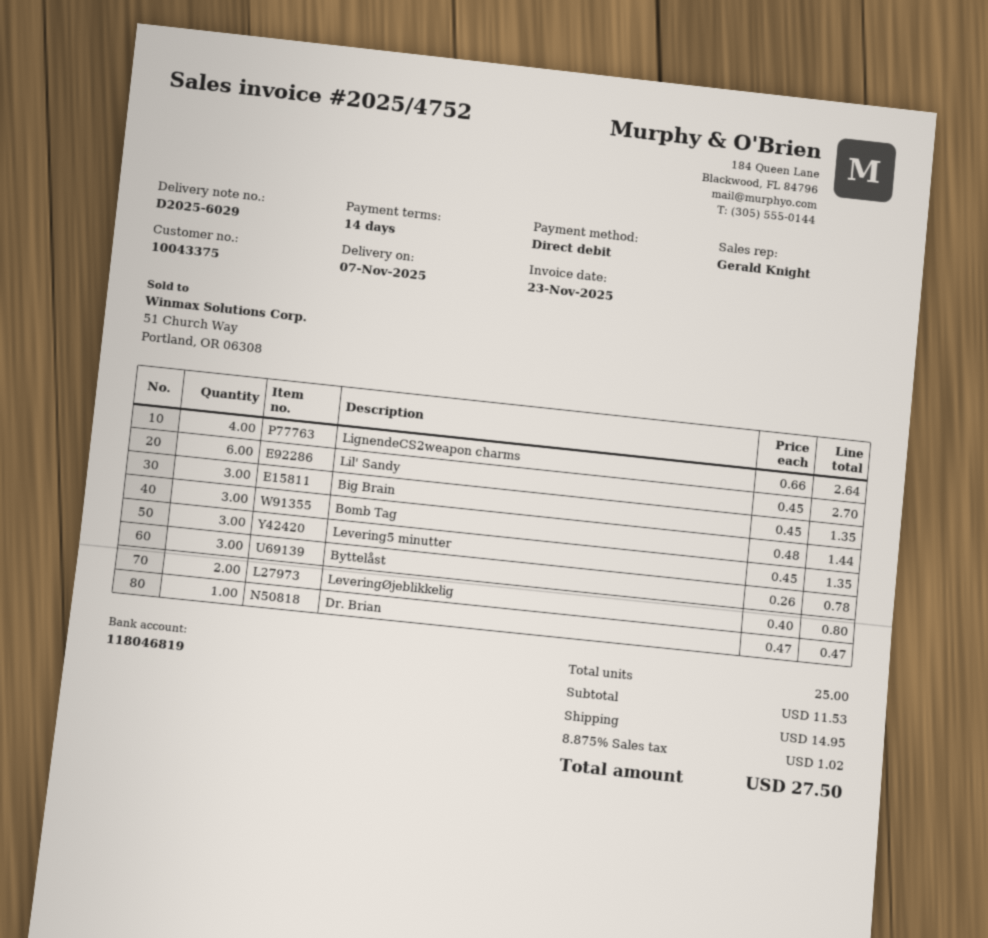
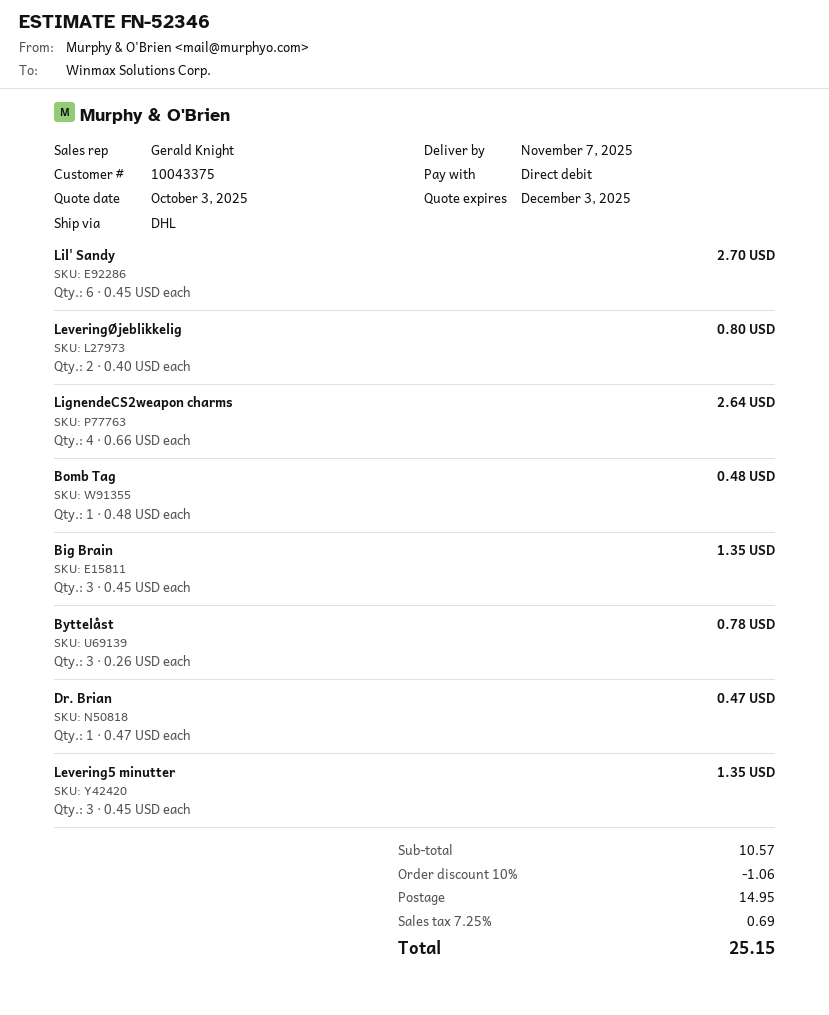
Bomb Tag: 3 x 0.48 = 1.44 -> 1 x 0.48 = 0.48
subtotal: 11.53 -> 10.57
discount: none -> 10% = 1.06
tax: 8.875% = 1.02 -> 7.25% = 0.69
total: 27.50 -> 25.15

